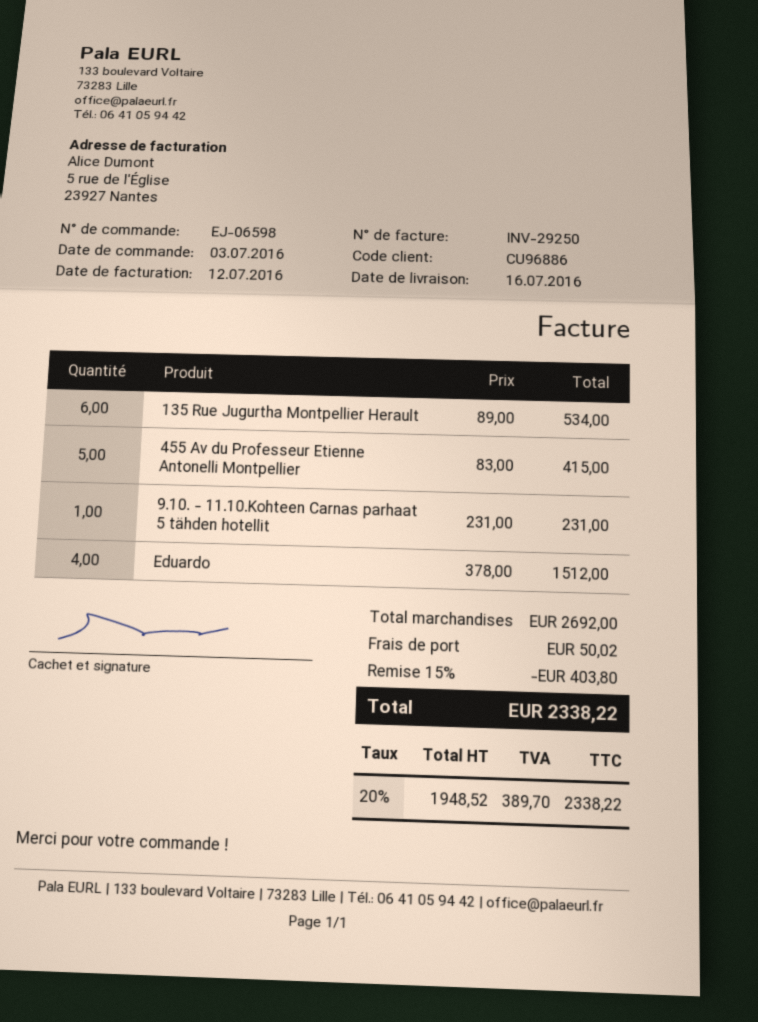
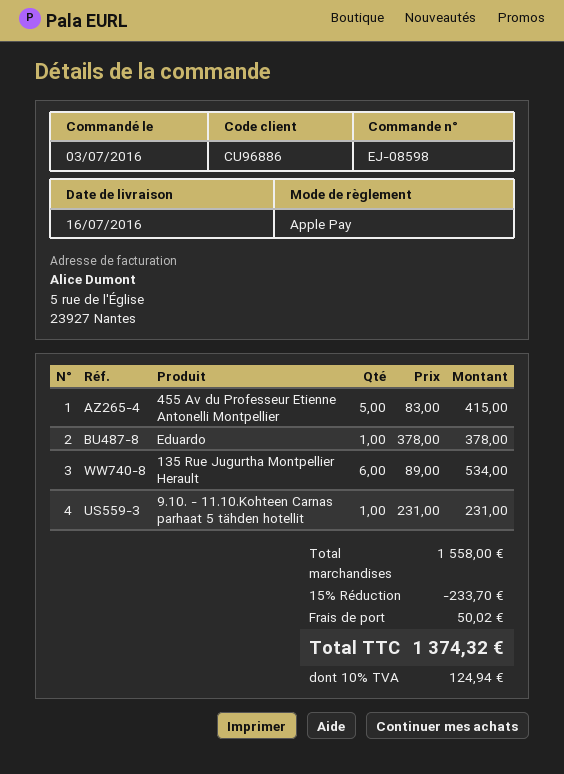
order number: EJ-06598 -> EJ-08598
Eduardo: 4 x 378.00 = 1512.00 -> 1 x 378.00 = 378.00
subtotal: 2692.00 -> 1558.00
discount: 15% = 403.80 -> 15% = 233.70
tax: 20% = 389.70 -> 10% = 124.94
total: 2338.22 -> 1374.32

